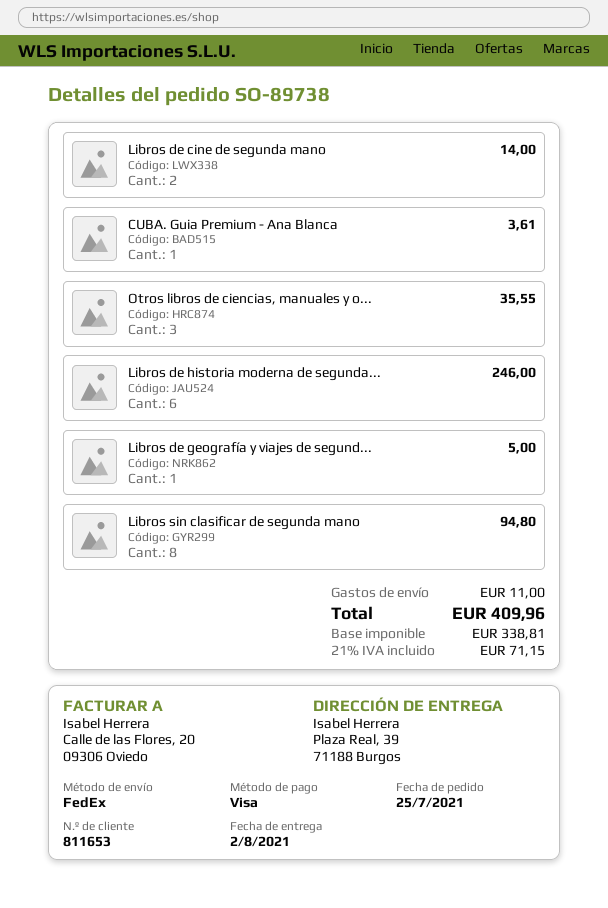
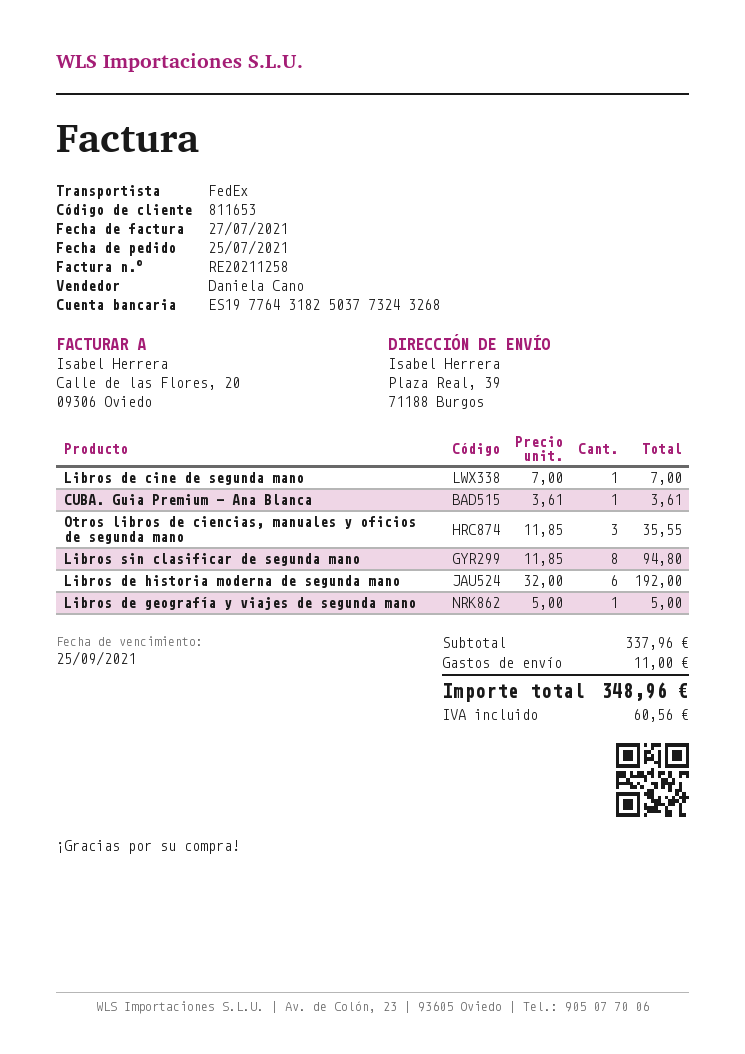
Libros de cine de segunda mano: 2 for 14.00 -> 1 for 7.00
Libros de historia moderna de segunda...: 6 for 246.00 -> 6 for 192.00
tax: 71.15 -> 60.56
total: 409.96 -> 348.96

